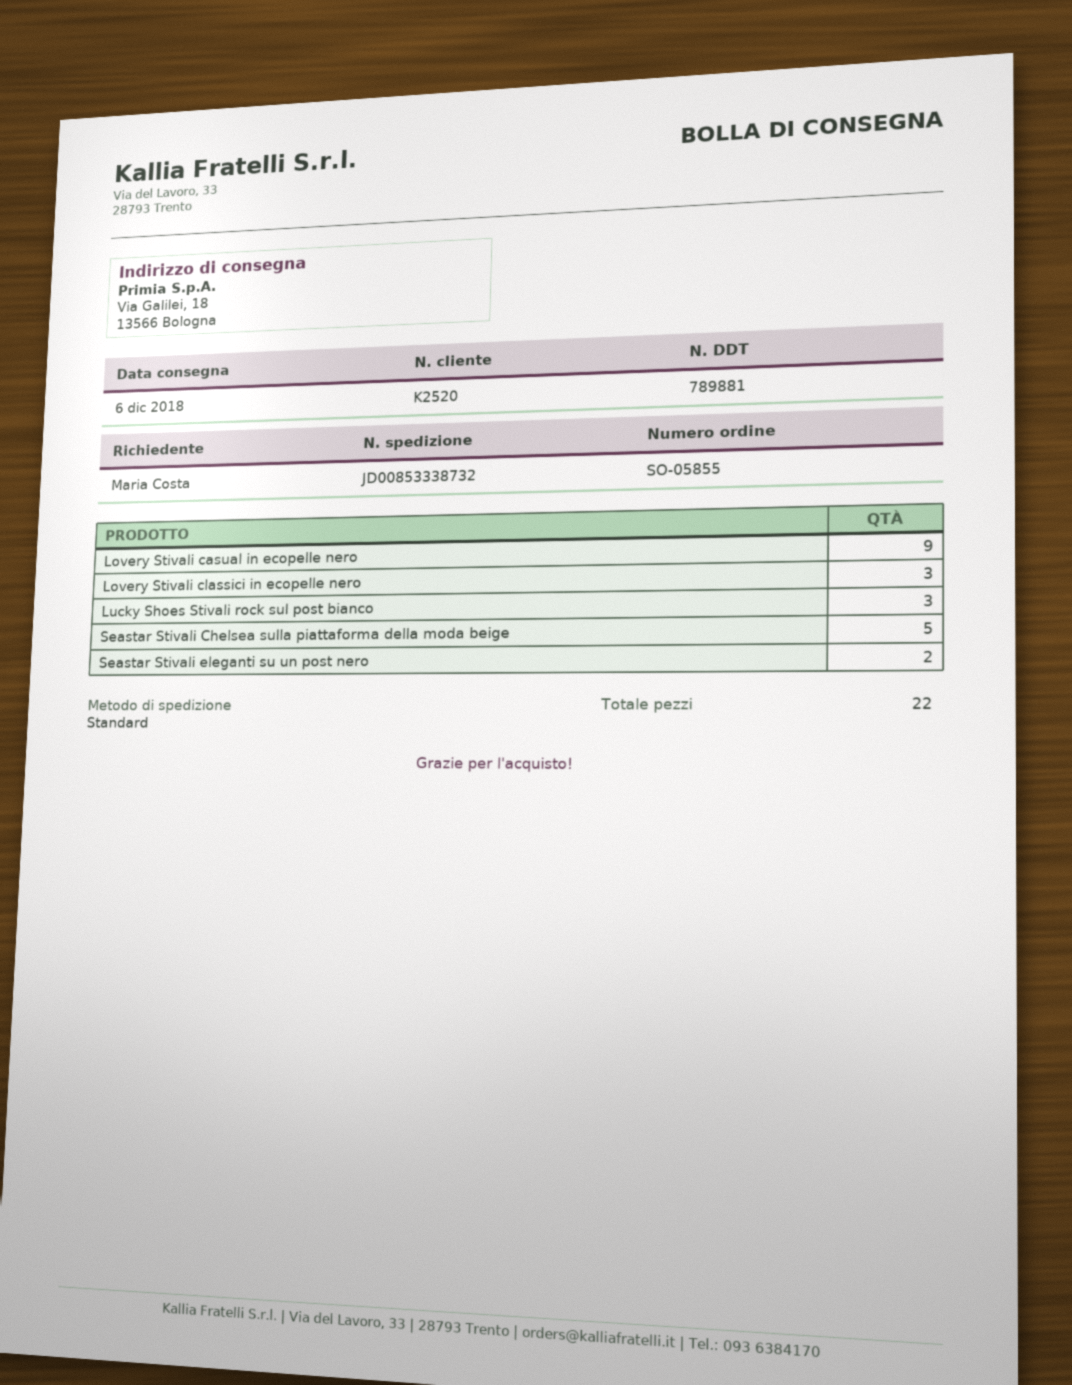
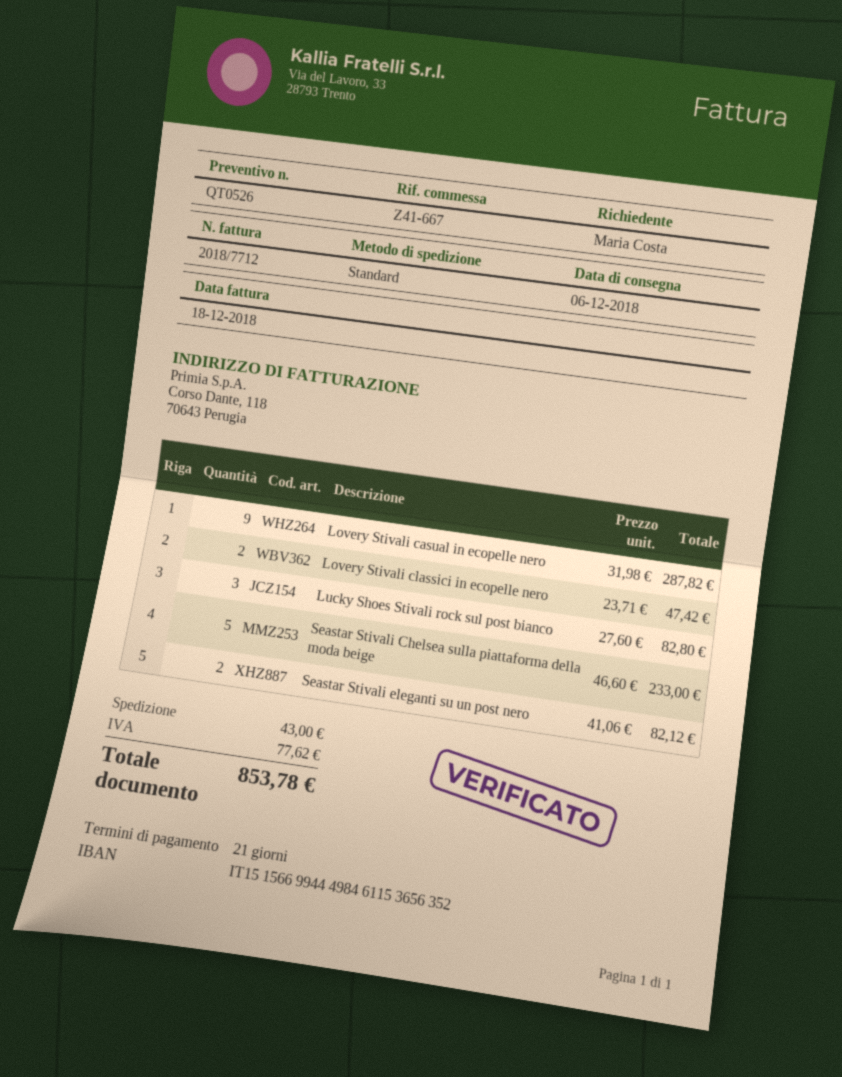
Lovery Stivali classici in ecopelle nero: 3 -> 2

